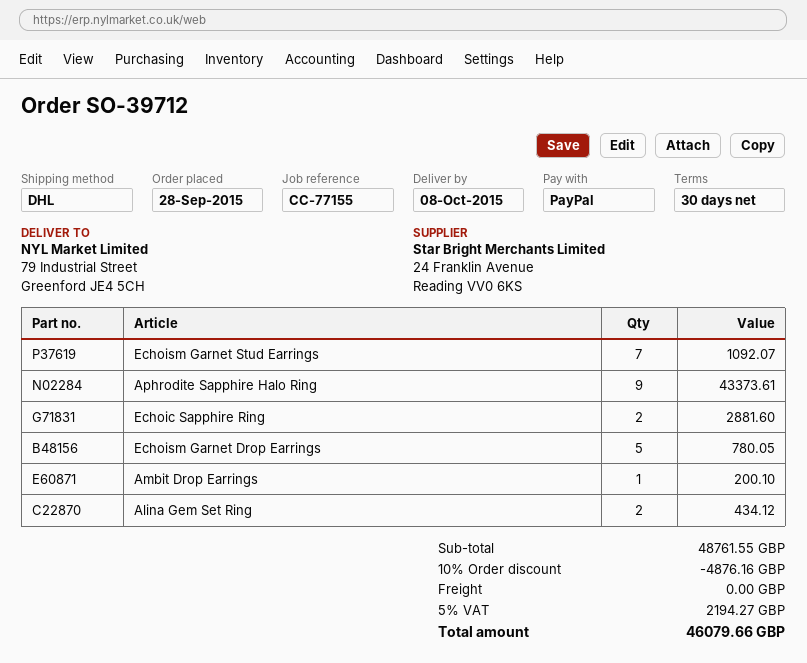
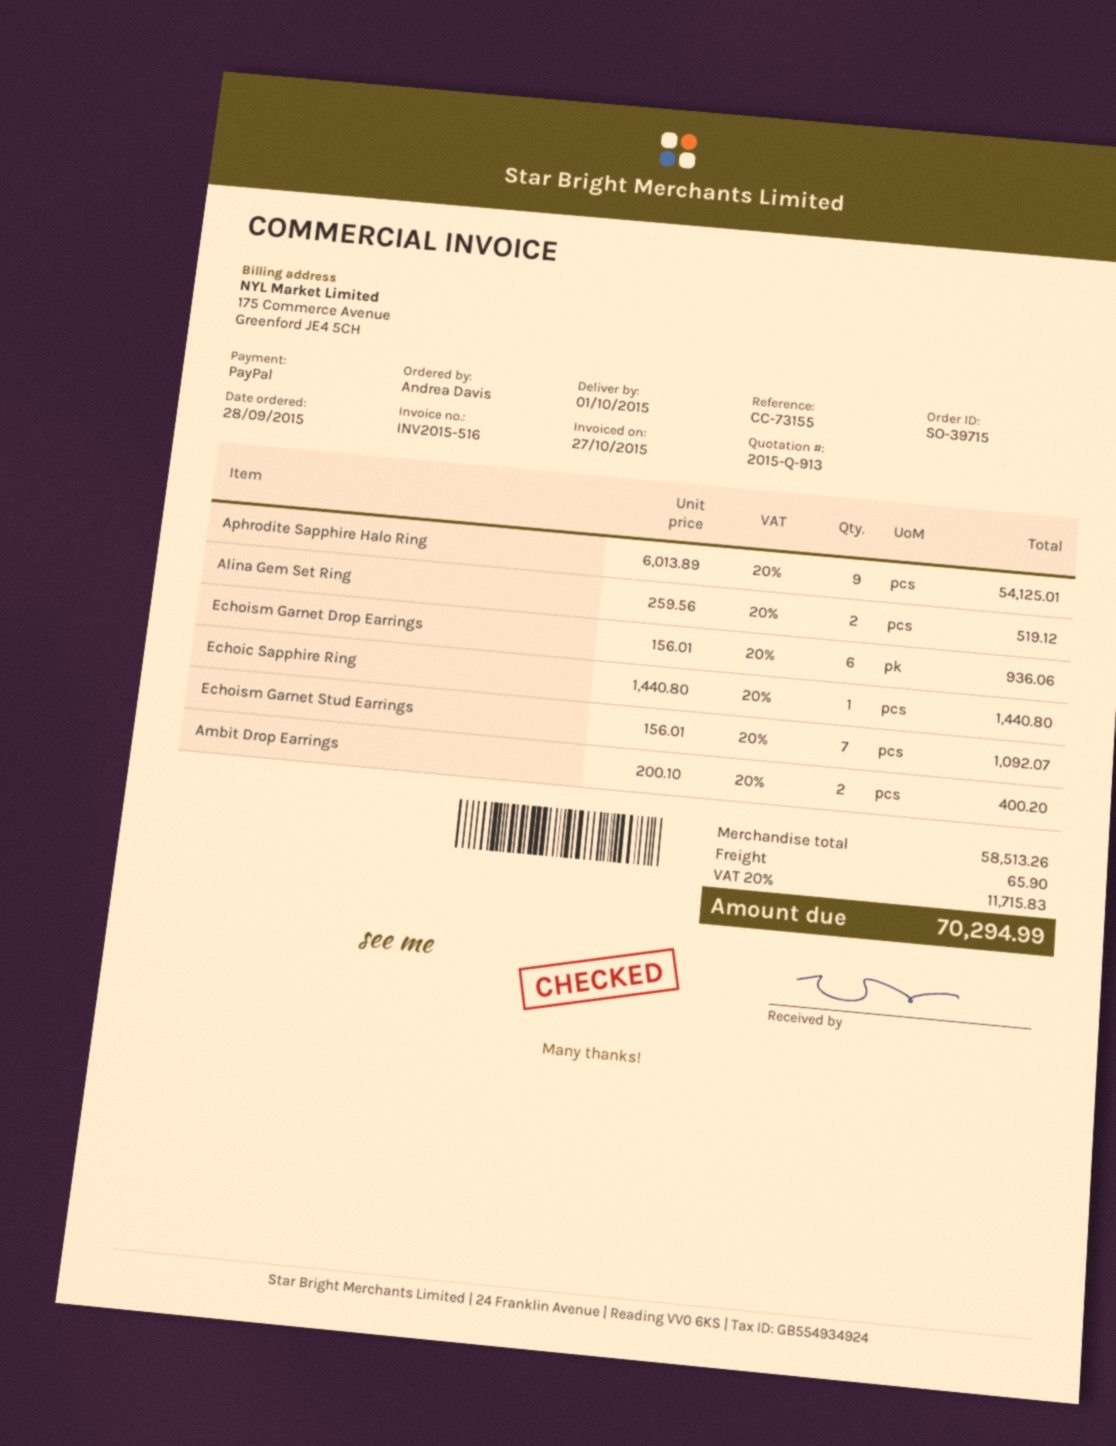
order number: SO-39712 -> SO-39715
delivery date: 2015-10-08 -> 2015-10-01
reference: CC-77155 -> CC-73155
Aphrodite Sapphire Halo Ring: 9 for 43373.61 -> 9 for 54125.01
Echoic Sapphire Ring: 2 for 2881.60 -> 1 for 1440.80
Echoism Garnet Drop Earrings: 5 for 780.05 -> 6 for 936.06
Ambit Drop Earrings: 1 for 200.10 -> 2 for 400.20
Alina Gem Set Ring: 2 for 434.12 -> 2 for 519.12
subtotal: 48761.55 -> 58513.26
discount: 10% = 4876.16 -> none
shipping: 0.00 -> 65.90
tax: 5% = 2194.27 -> 20% = 11715.83
total: 46079.66 -> 70294.99

